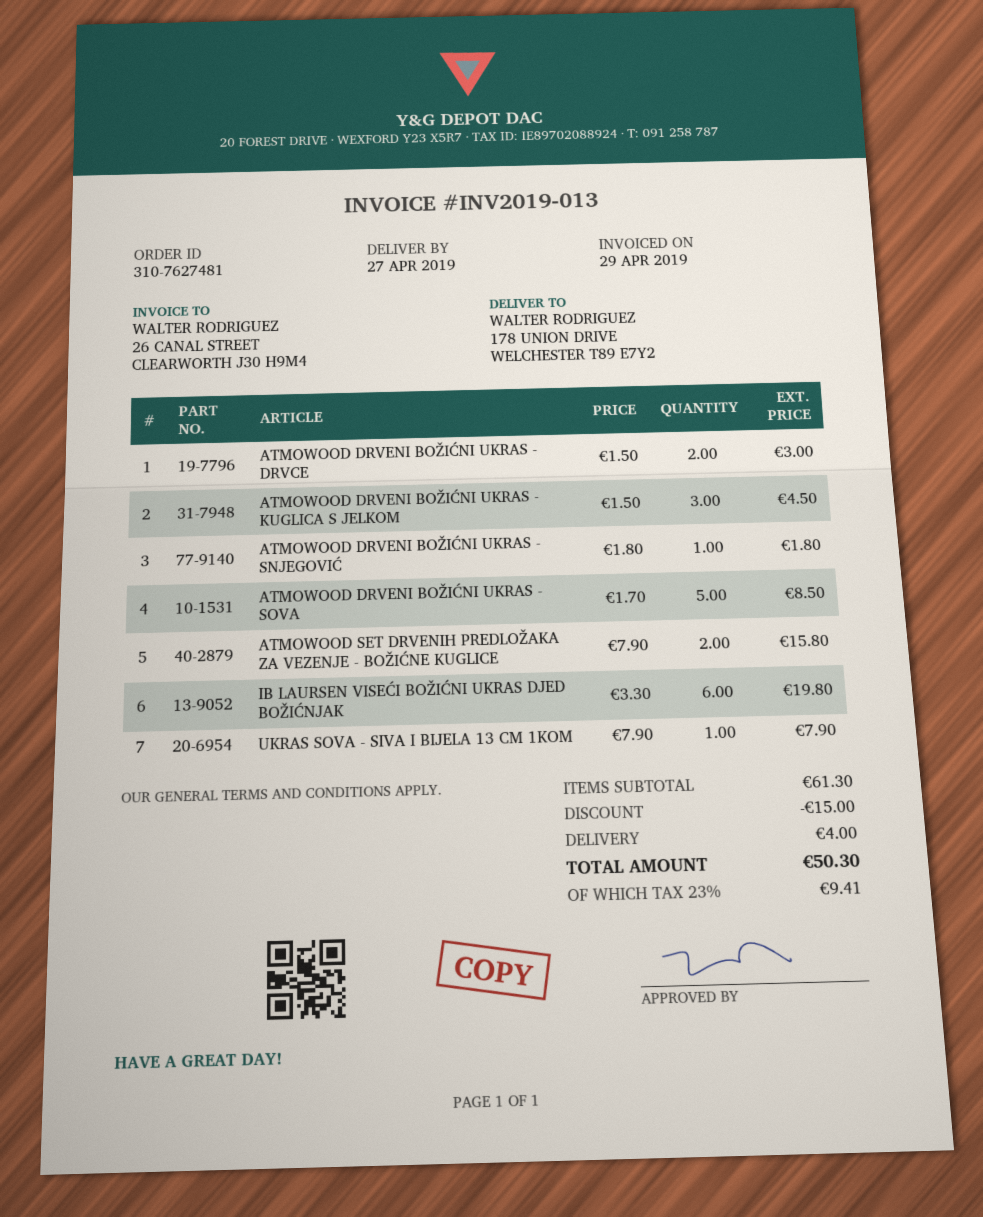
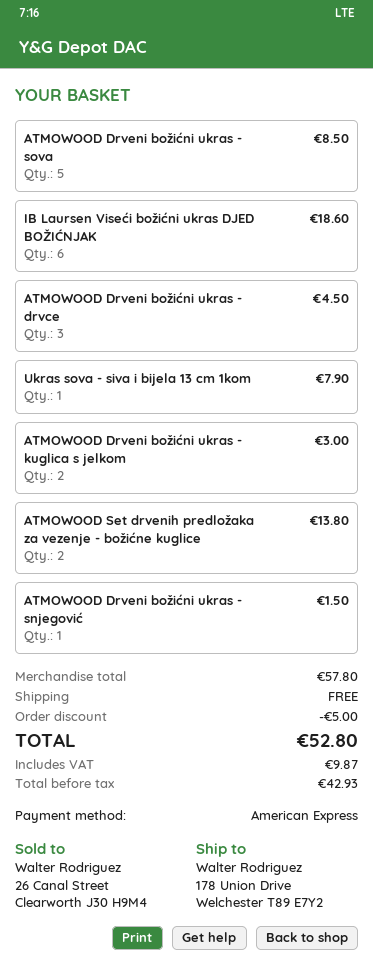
ATMOWOOD DRVENI BOŽIĆNI UKRAS - DRVCE: 2 for 3.00 -> 3 for 4.50
ATMOWOOD DRVENI BOŽIĆNI UKRAS - KUGLICA S JELKOM: 3 for 4.50 -> 2 for 3.00
ATMOWOOD DRVENI BOŽIĆNI UKRAS - SNJEGOVIĆ: 1 for 1.80 -> 1 for 1.50
ATMOWOOD SET DRVENIH PREDLOŽAKA ZA VEZENJE - BOŽIĆNE KUGLICE: 2 for 15.80 -> 2 for 13.80
IB LAURSEN VISEĆI BOŽIĆNI UKRAS DJED BOŽIĆNJAK: 6 for 19.80 -> 6 for 18.60
subtotal: 61.30 -> 57.80
discount: 15.00 -> 5.00
shipping: 4.00 -> 0.00
tax: 9.41 -> 9.87
total: 50.30 -> 52.80

